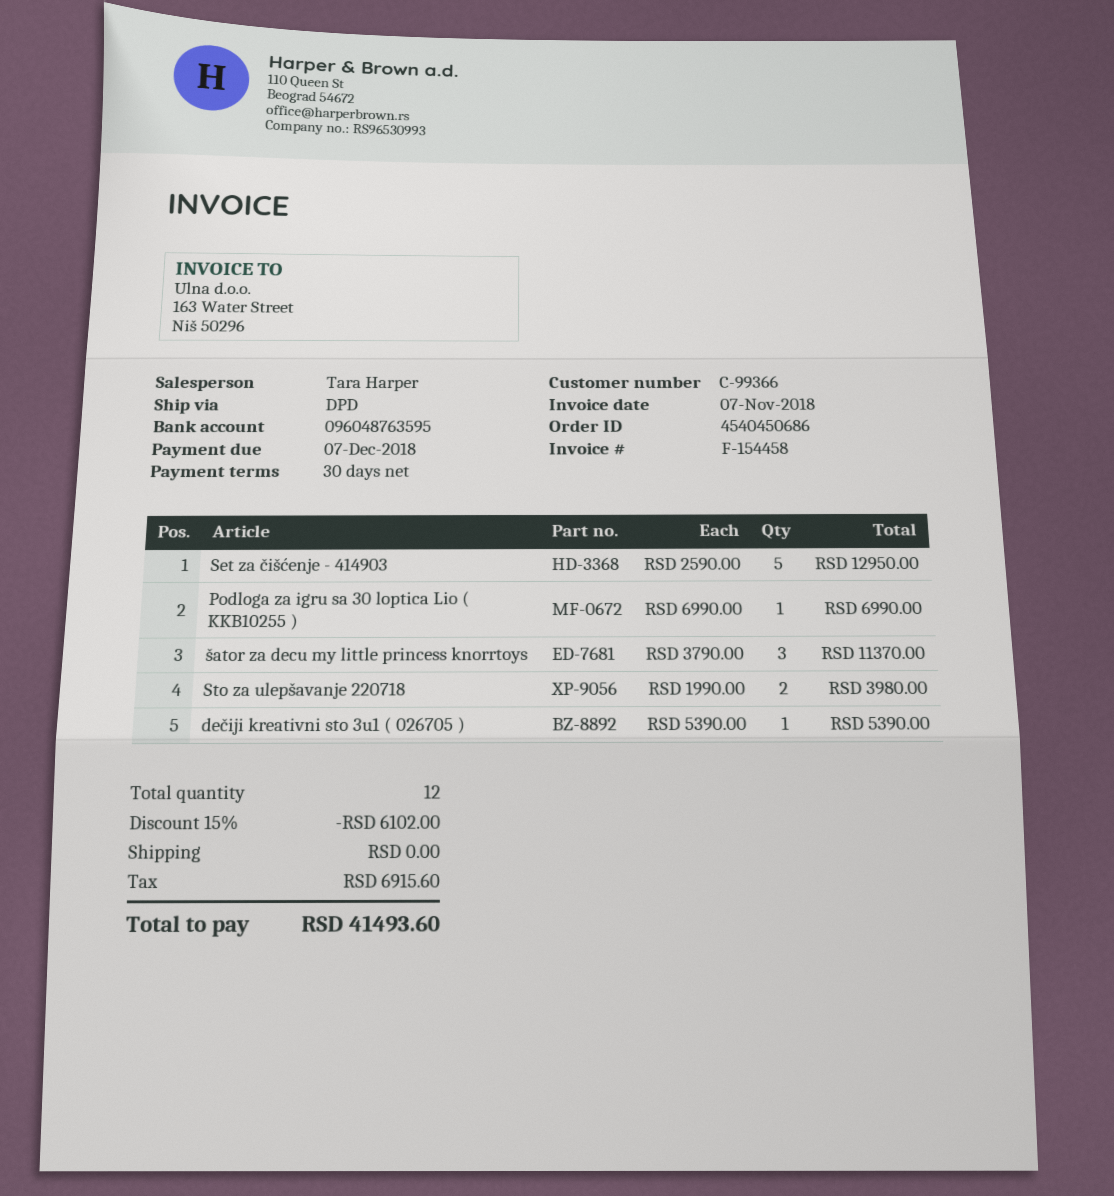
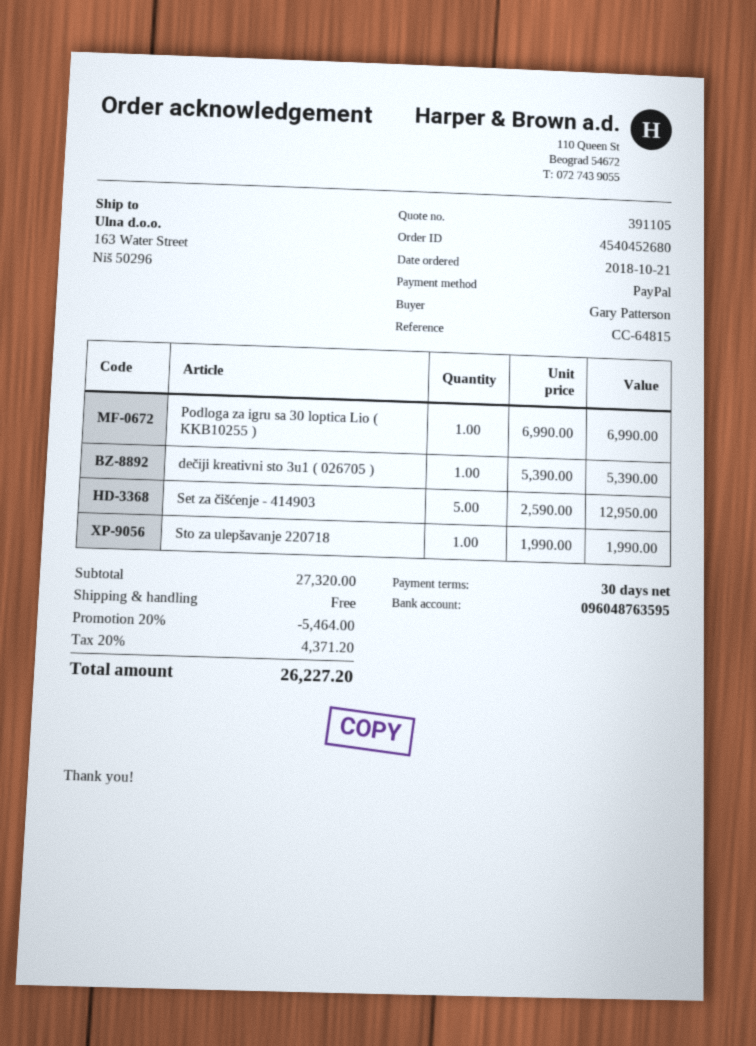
order number: 4540450686 -> 4540452680
šator za decu my little princess knorrtoys: 3 x 3790.00 = 11370.00 -> none
Sto za ulepšavanje 220718: 2 x 1990.00 = 3980.00 -> 1 x 1990.00 = 1990.00
discount: 15% = 6102.00 -> 20% = 5464.00
tax: 6915.60 -> 4371.20
total: 41493.60 -> 26227.20

